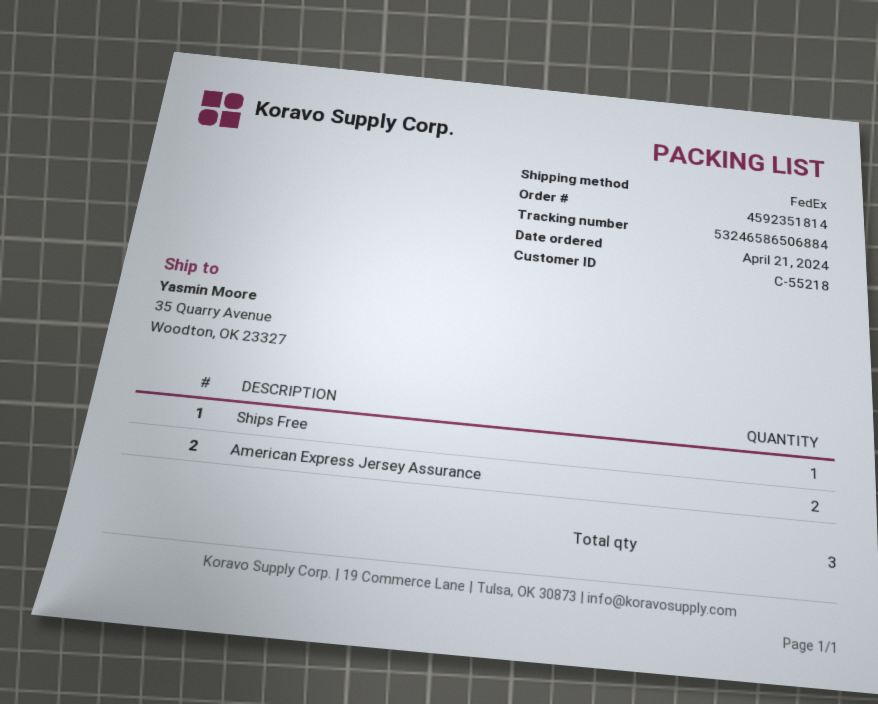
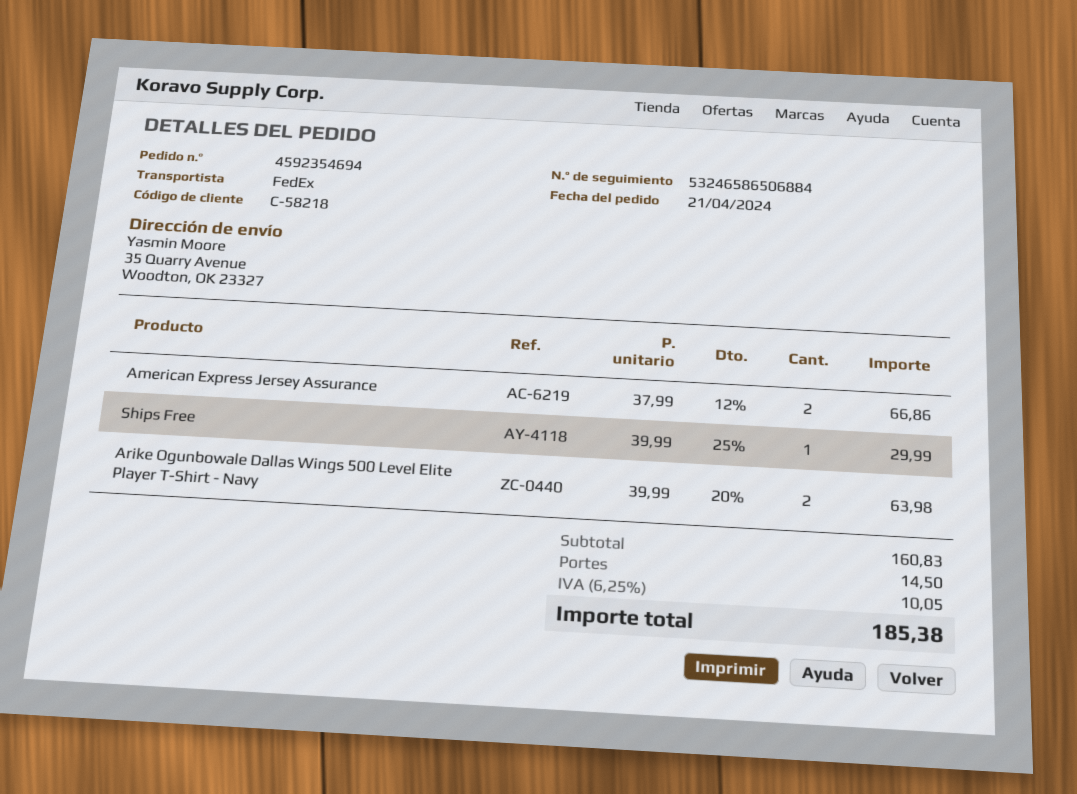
order number: 4592351814 -> 4592354694
customer number: C-55218 -> C-58218
Arike Ogunbowale Dallas Wings 500 Level Elite Player T-Shirt - Navy: none -> 2

